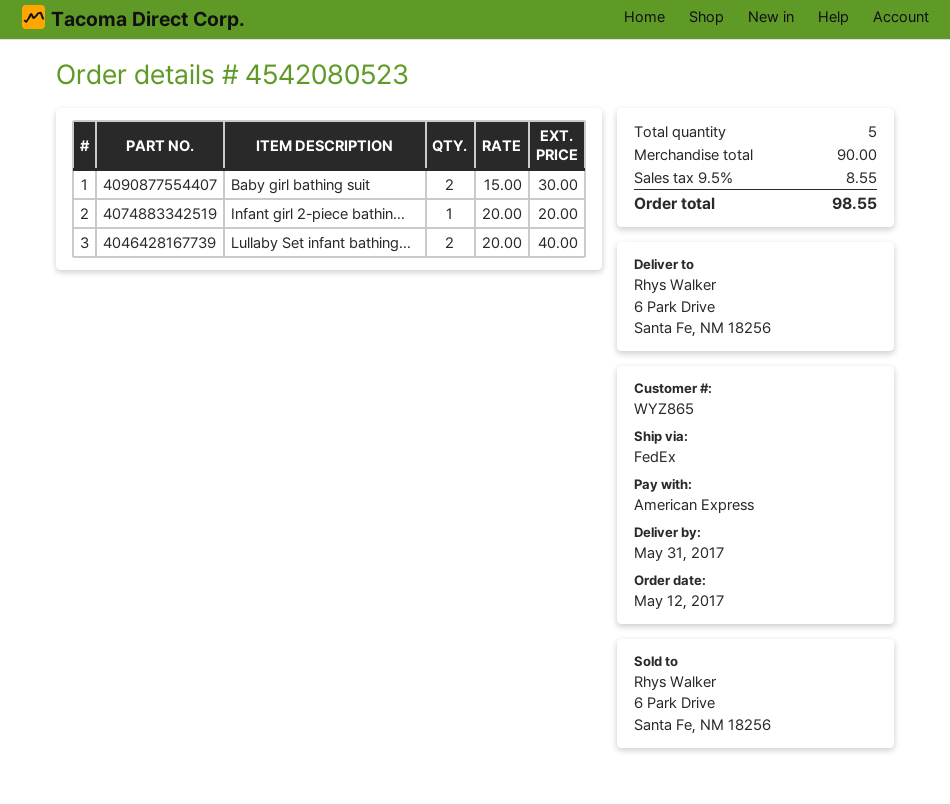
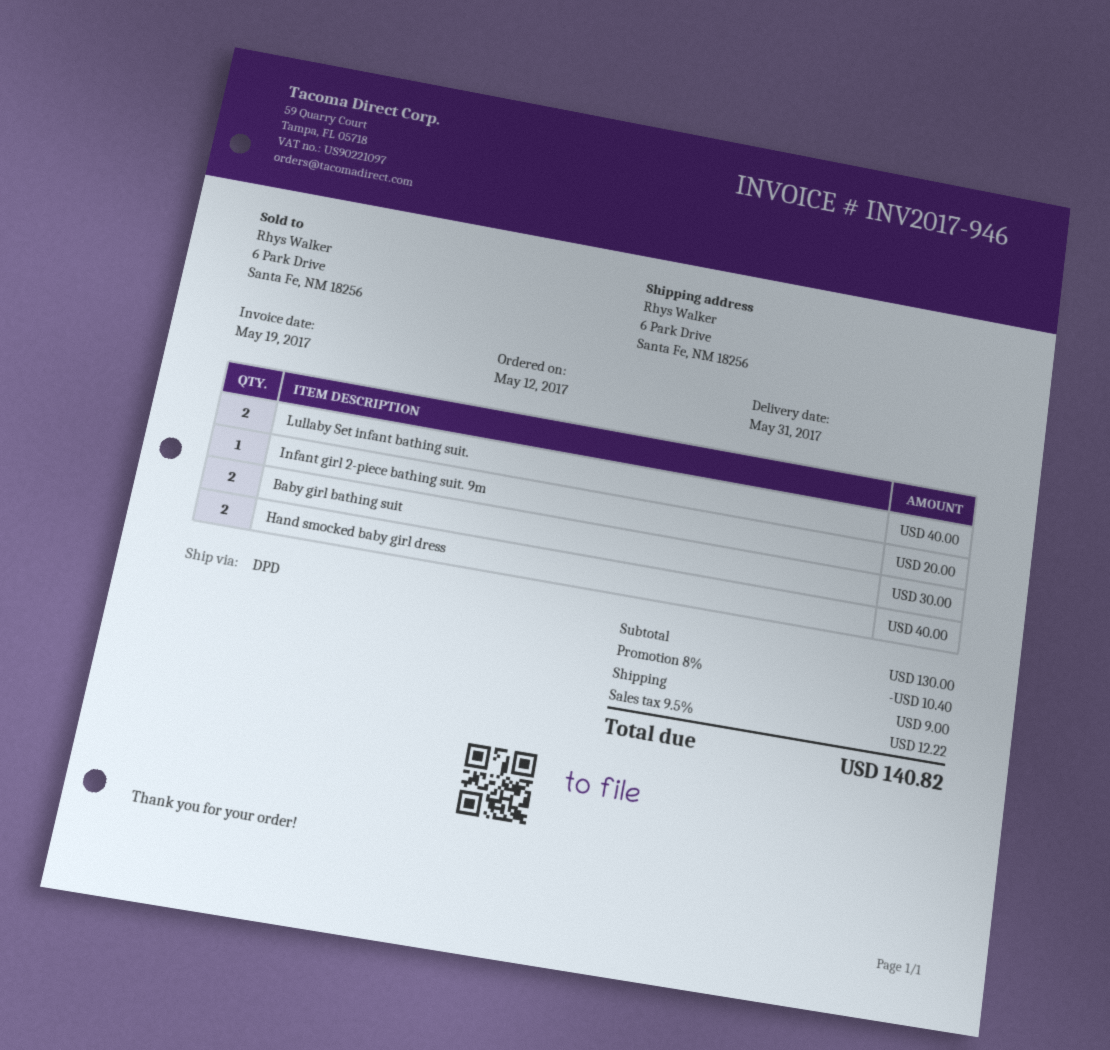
shipping method: FedEx -> DPD
Hand smocked baby girl dress: none -> 2 for 40.00
subtotal: 90.00 -> 130.00
discount: none -> 8% = 10.40
shipping: none -> 9.00
tax: 9.5% = 8.55 -> 9.5% = 12.22
total: 98.55 -> 140.82

